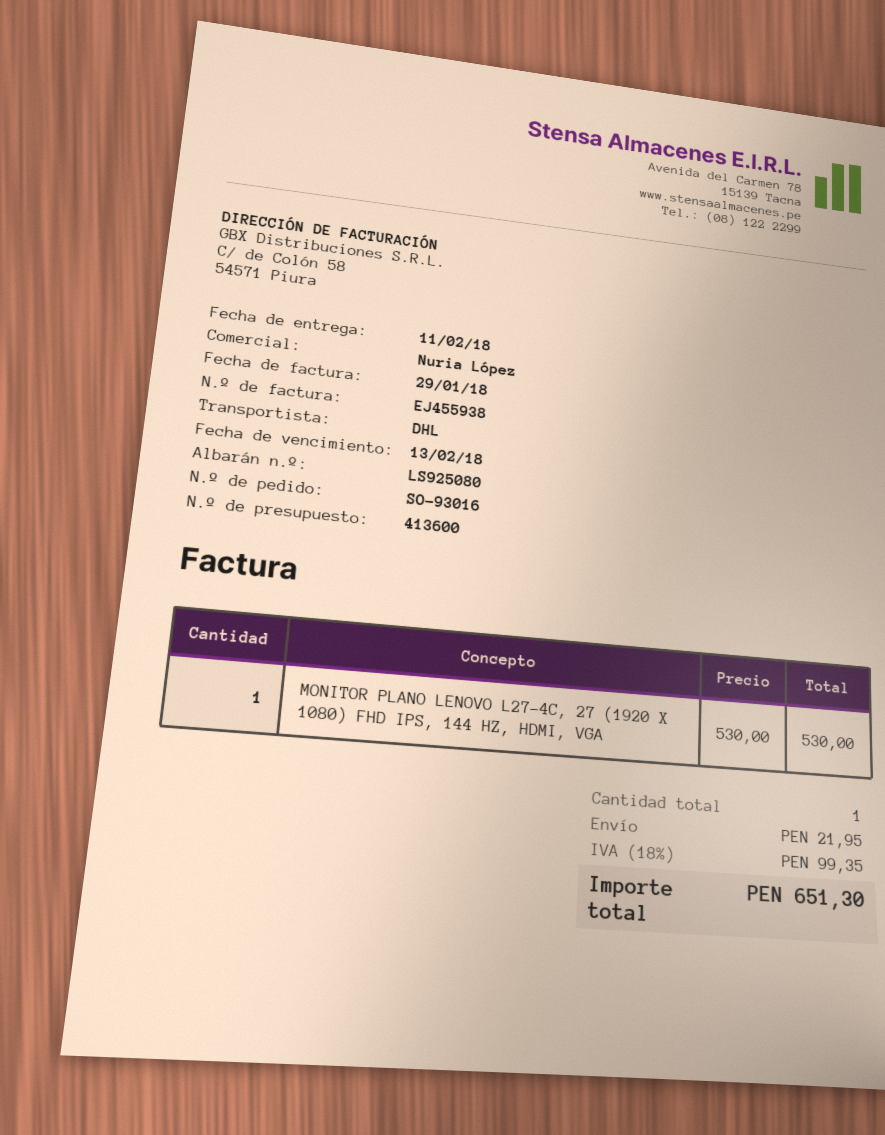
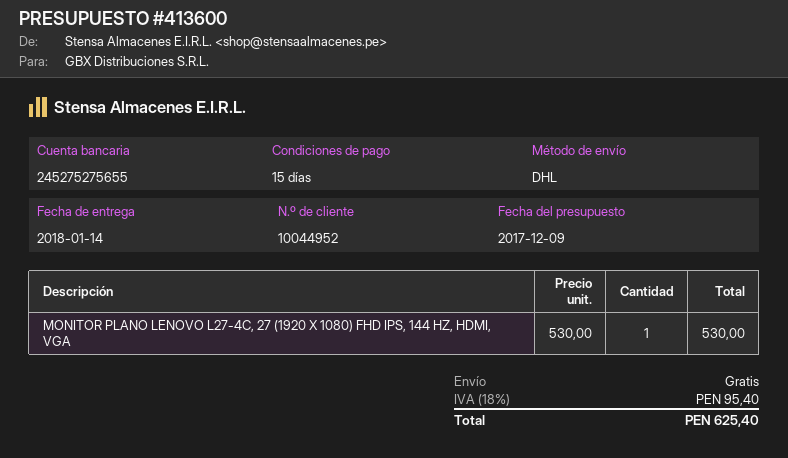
delivery date: 2018-02-11 -> 2018-01-14
shipping: 21.95 -> 0.00
tax: 18% = 99.35 -> 18% = 95.40
total: 651.30 -> 625.40

